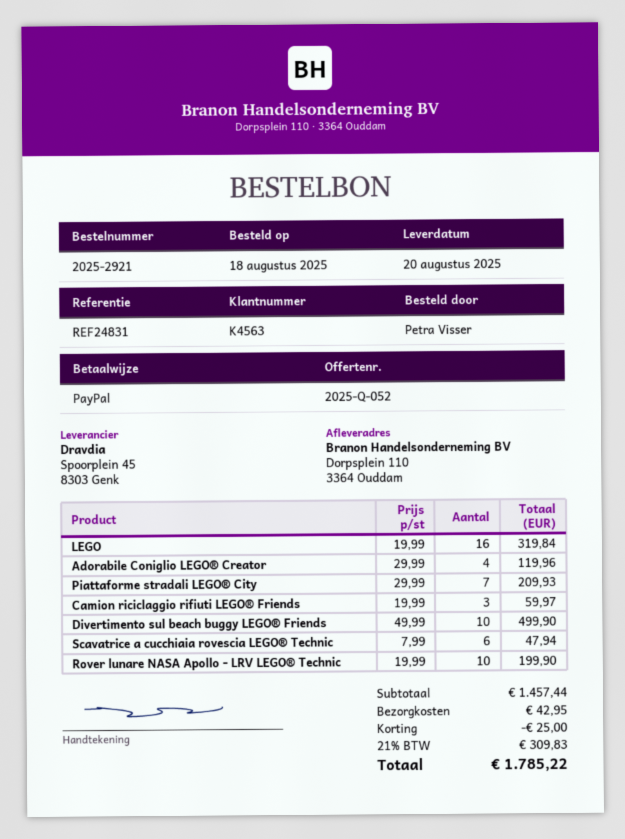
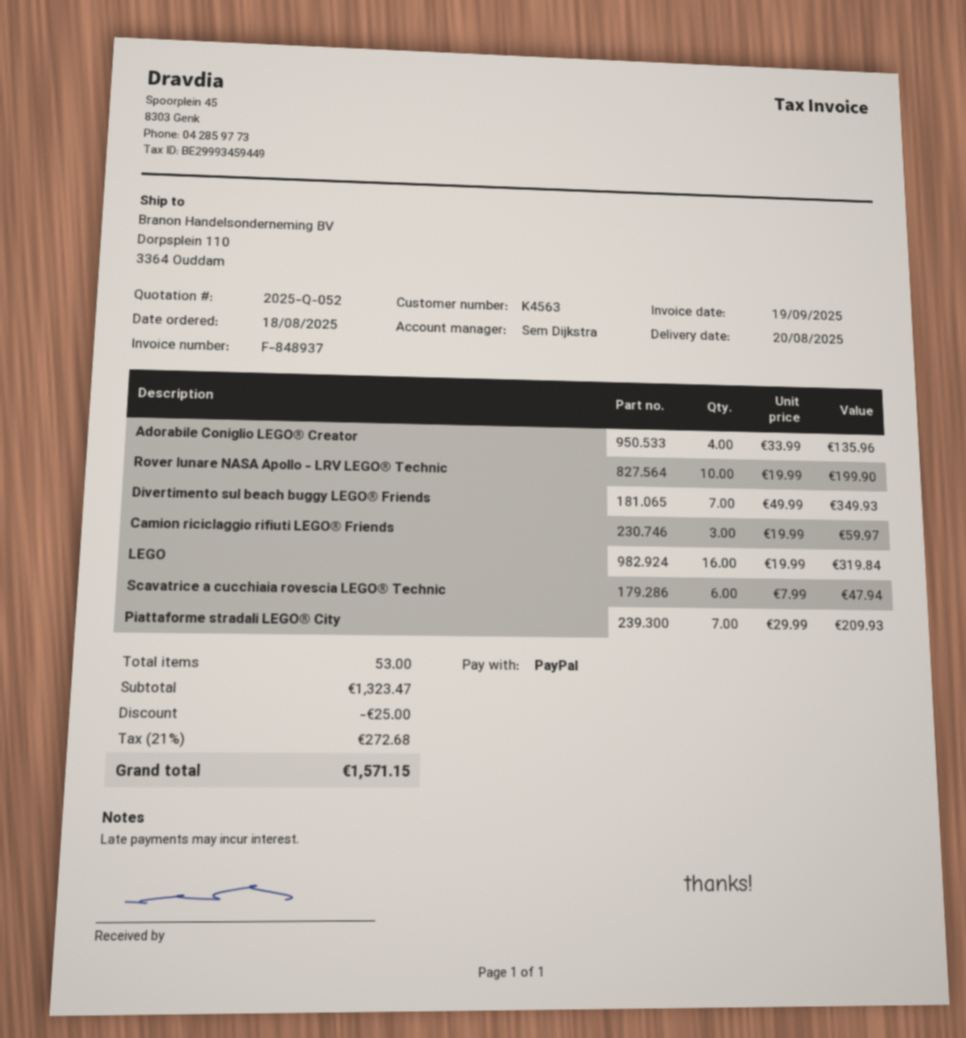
Adorabile Coniglio LEGO® Creator: 4 x 29.99 = 119.96 -> 4 x 33.99 = 135.96
Divertimento sul beach buggy LEGO® Friends: 10 x 49.99 = 499.90 -> 7 x 49.99 = 349.93
subtotal: 1457.44 -> 1323.47
shipping: 42.95 -> none
tax: 21% = 309.83 -> 21% = 272.68
total: 1785.22 -> 1571.15

